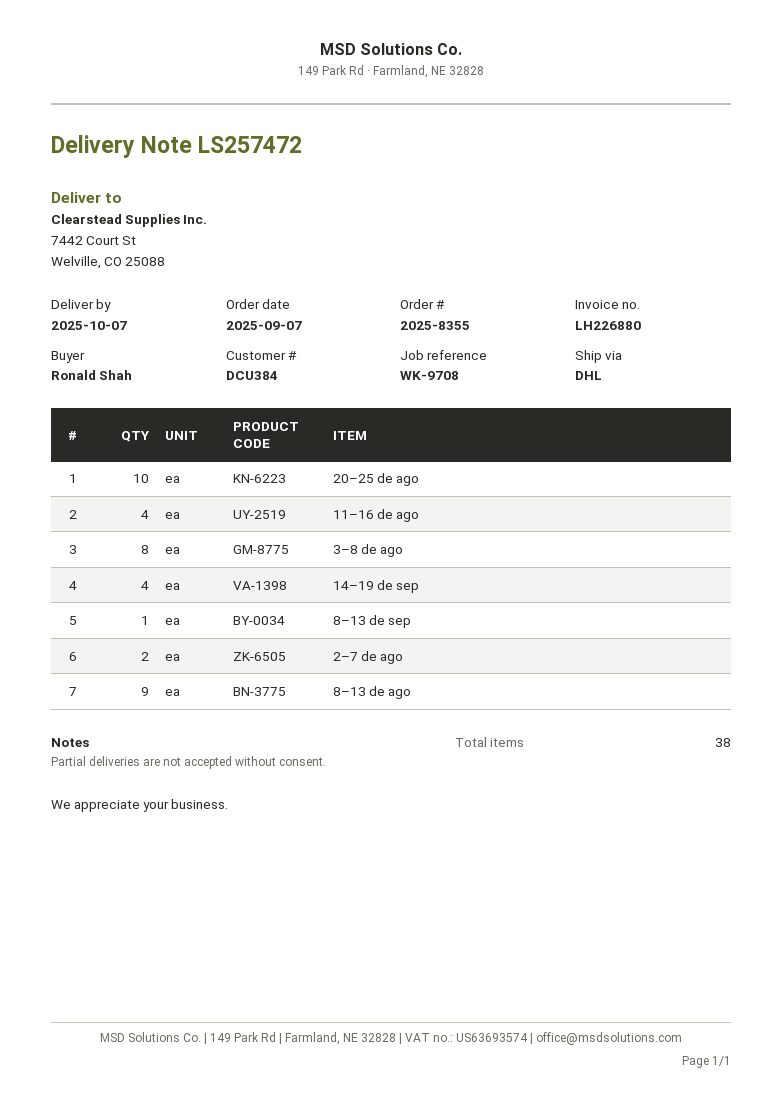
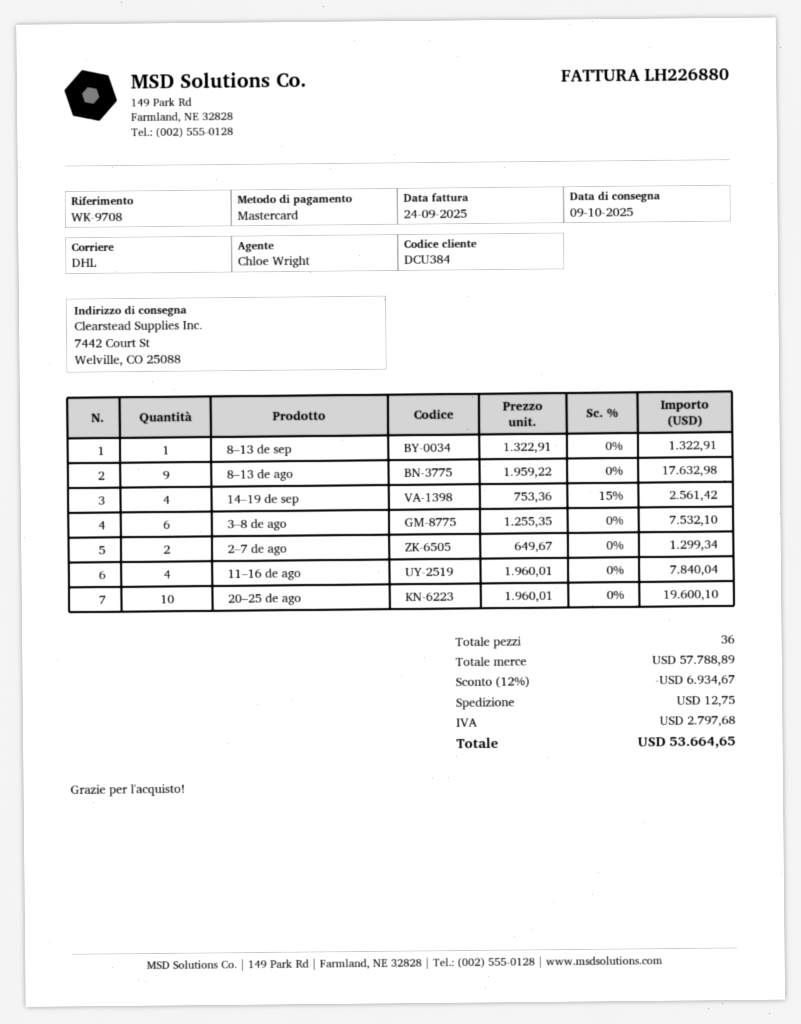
delivery date: 2025-10-07 -> 2025-10-09
3–8 de ago: 8 -> 6
total quantity: 38 -> 36

